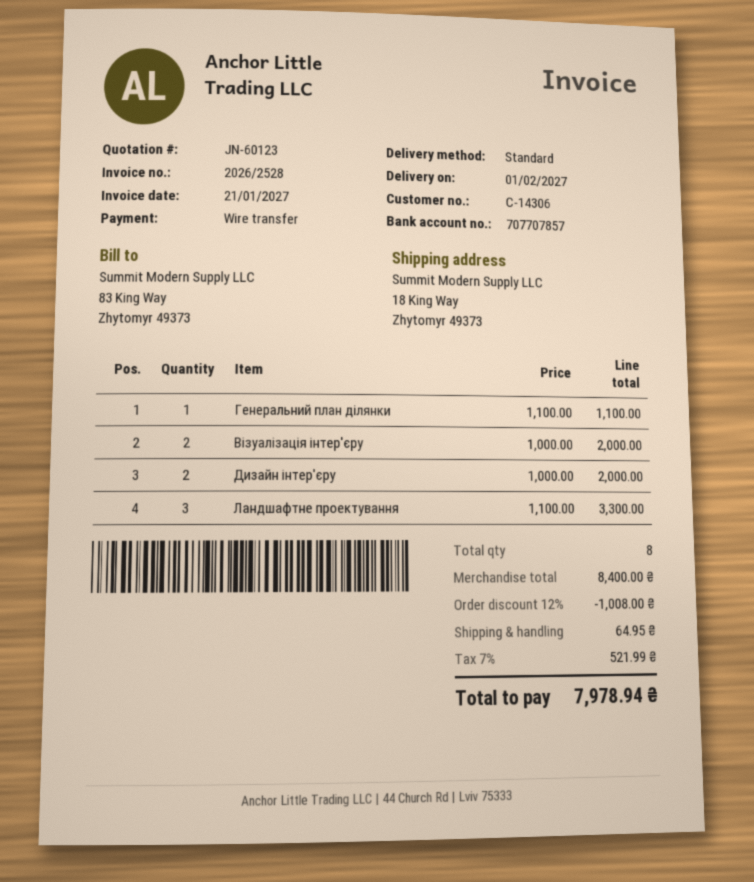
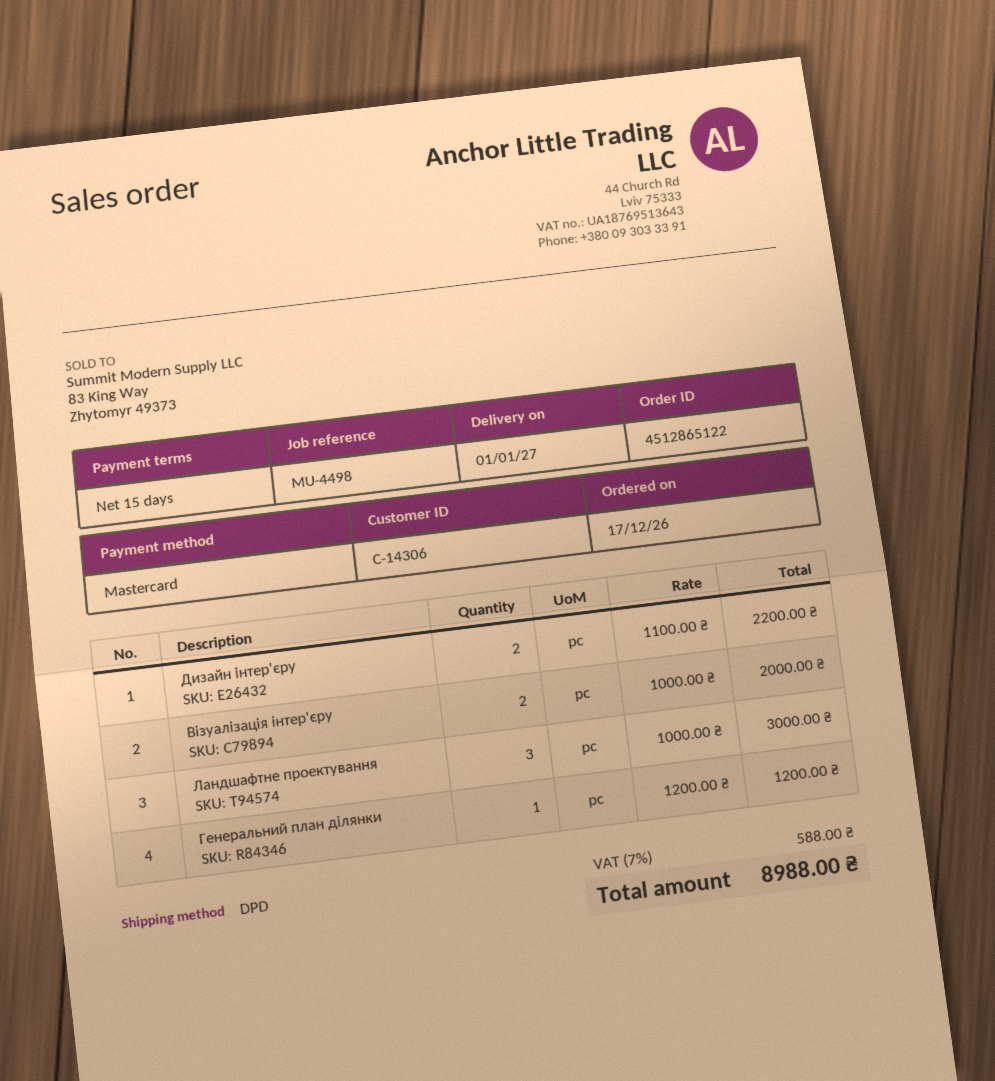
delivery date: 2027-02-01 -> 2027-01-01
payment method: bank transfer -> Mastercard
shipping method: standard -> DPD
Генеральний план ділянки: 1 x 1100.00 = 1100.00 -> 1 x 1200.00 = 1200.00
Дизайн інтер'єру: 2 x 1000.00 = 2000.00 -> 2 x 1100.00 = 2200.00
Ландшафтне проектування: 3 x 1100.00 = 3300.00 -> 3 x 1000.00 = 3000.00
discount: 12% = 1008.00 -> none
shipping: 64.95 -> none
tax: 7% = 521.99 -> 7% = 588.00
total: 7978.94 -> 8988.00

